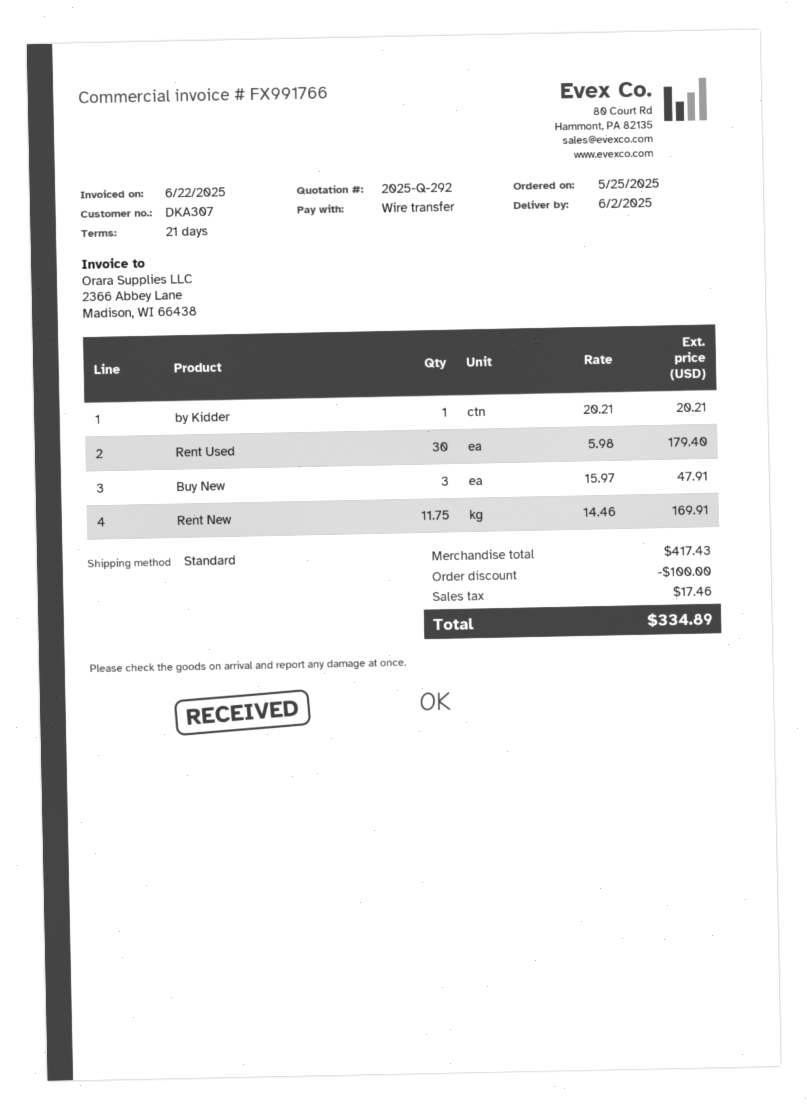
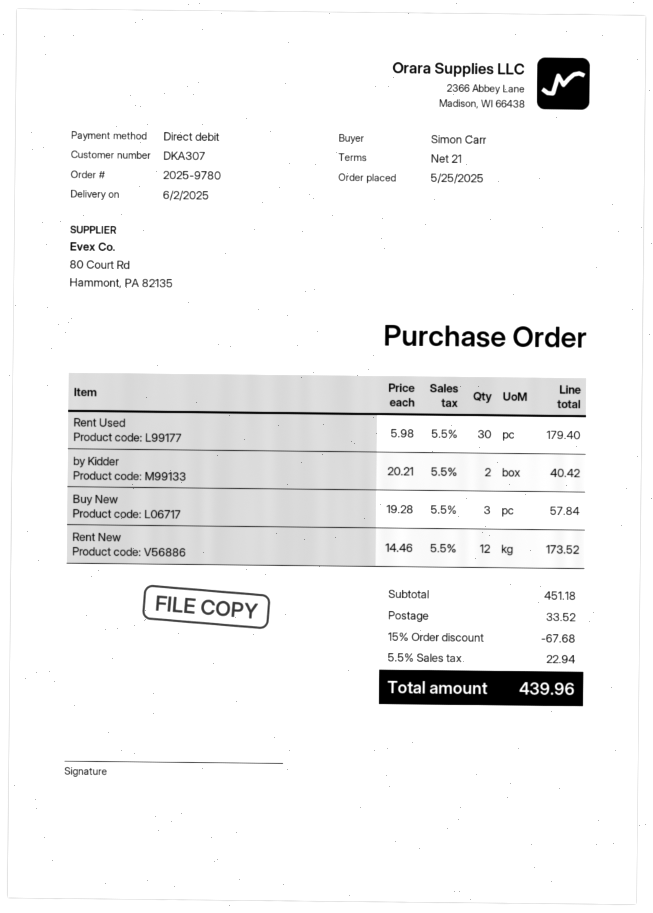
payment method: bank transfer -> direct debit
by Kidder: 1 x 20.21 = 20.21 -> 2 x 20.21 = 40.42
Buy New: 3 x 15.97 = 47.91 -> 3 x 19.28 = 57.84
Rent New: 11.75 x 14.46 = 169.91 -> 12 x 14.46 = 173.52
subtotal: 417.43 -> 451.18
discount: 100.00 -> 67.68
shipping: none -> 33.52
tax: 17.46 -> 22.94
total: 334.89 -> 439.96

